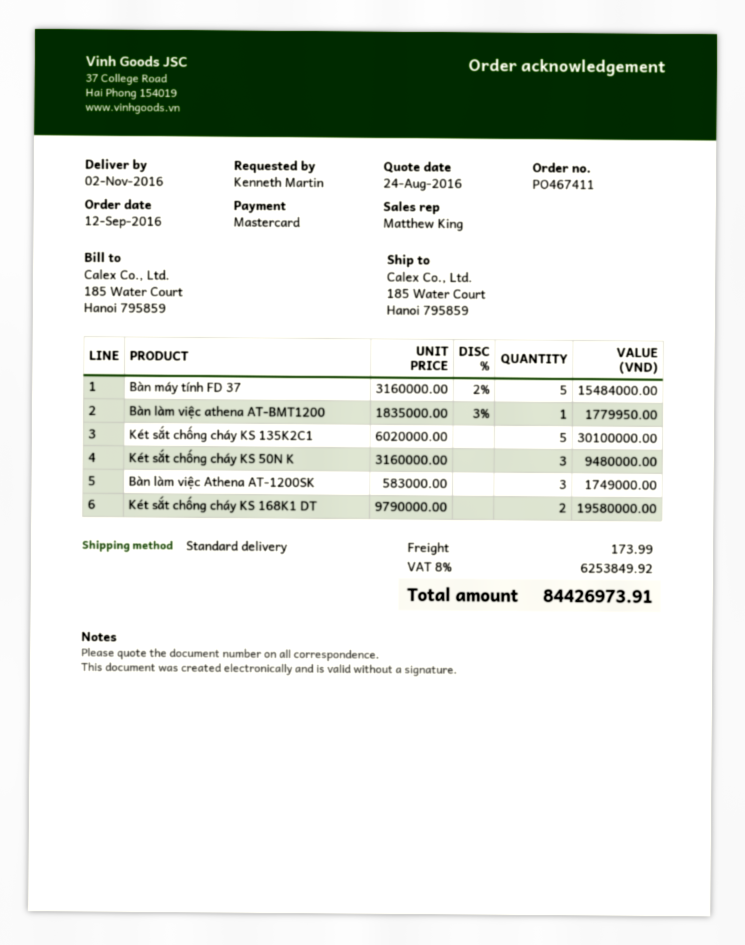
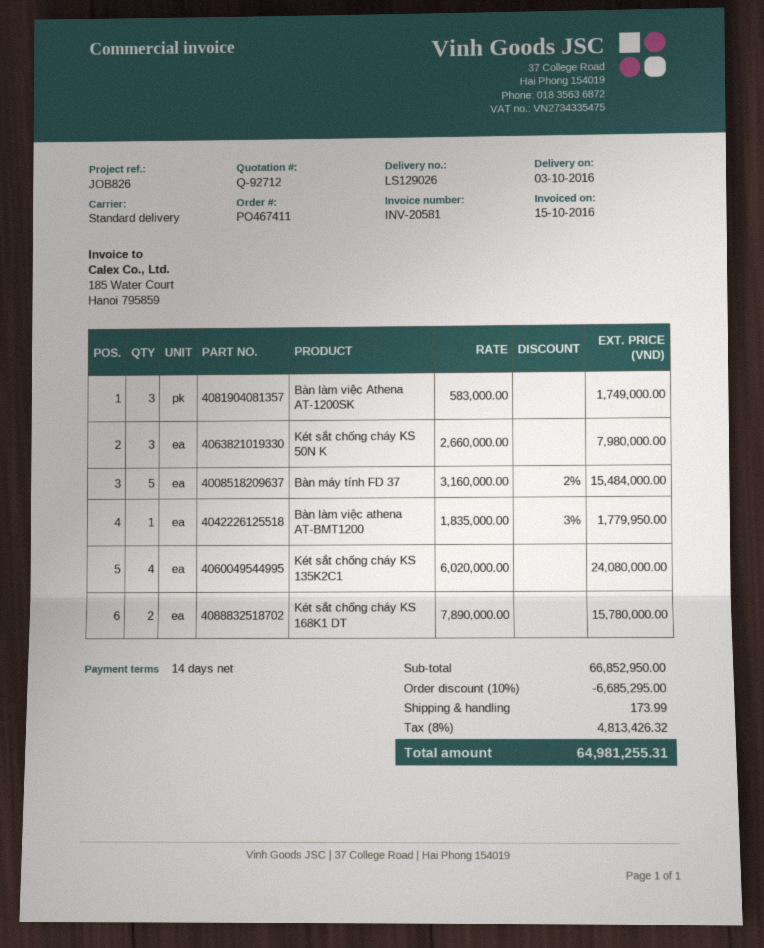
delivery date: 2016-11-02 -> 2016-10-03
Két sắt chống cháy KS 135K2C1: 5 x 6020000.00 = 30100000.00 -> 4 x 6020000.00 = 24080000.00
Két sắt chống cháy KS 50N K: 3 x 3160000.00 = 9480000.00 -> 3 x 2660000.00 = 7980000.00
Két sắt chống cháy KS 168K1 DT: 2 x 9790000.00 = 19580000.00 -> 2 x 7890000.00 = 15780000.00
discount: none -> 10% = 6685295.00
tax: 8% = 6253849.92 -> 8% = 4813426.32
total: 84426973.91 -> 64981255.31

